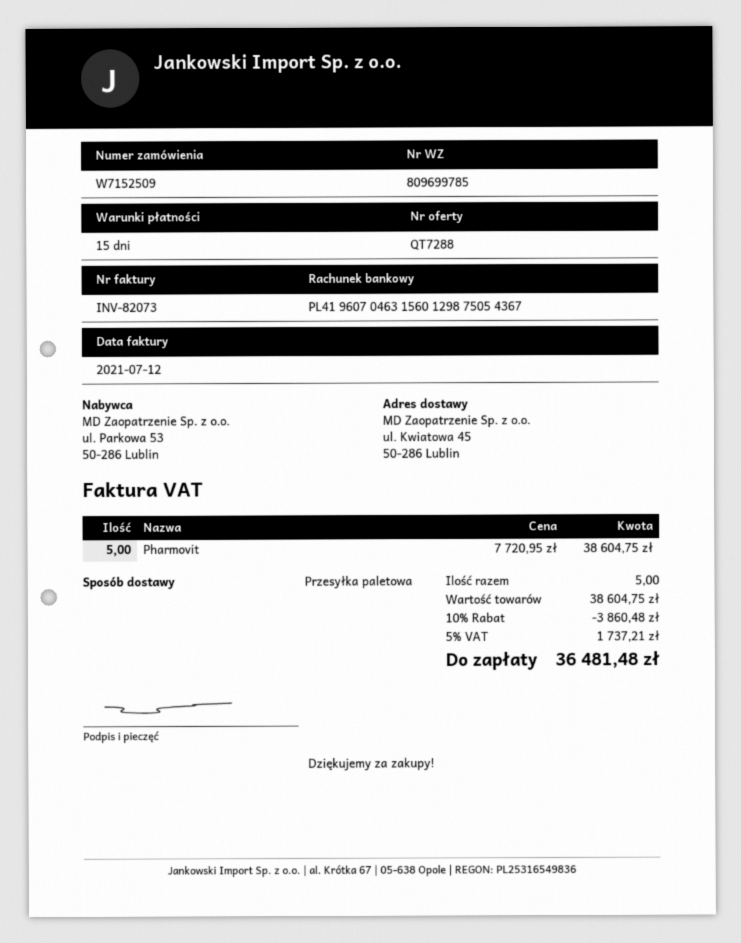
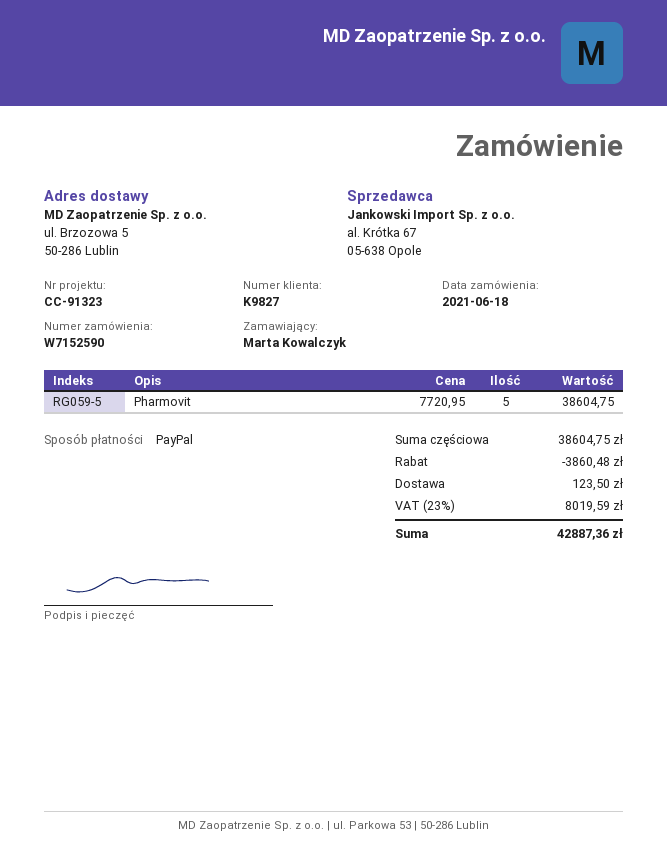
order number: W7152509 -> W7152590
ship to: ul. Kwiatowa 45, 50-286 Lublin -> ul. Brzozowa 5, 50-286 Lublin
shipping: none -> 123.50
tax: 5% = 1737.21 -> 23% = 8019.59
total: 36481.48 -> 42887.36

